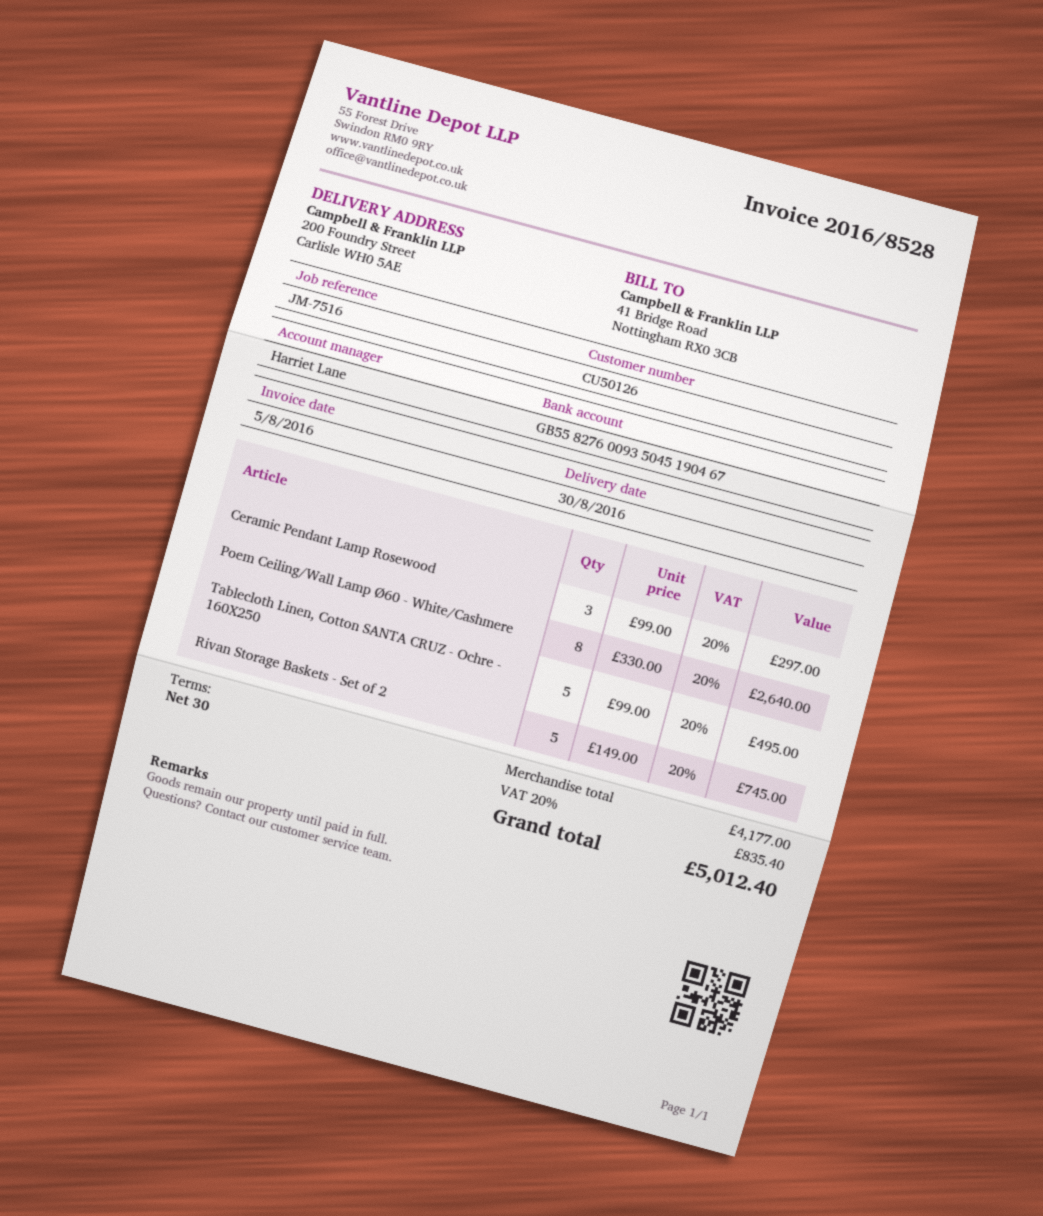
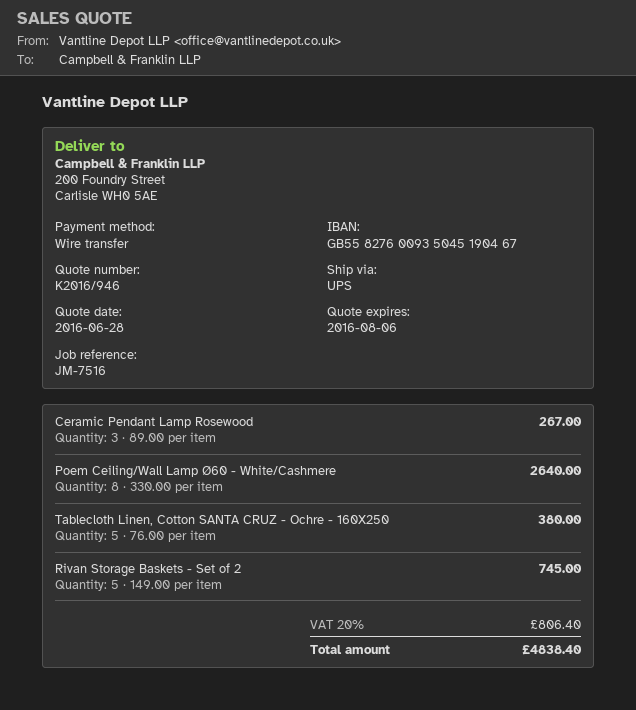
Ceramic Pendant Lamp Rosewood: 3 x 99.00 = 297.00 -> 3 x 89.00 = 267.00
Tablecloth Linen, Cotton SANTA CRUZ - Ochre - 160X250: 5 x 99.00 = 495.00 -> 5 x 76.00 = 380.00
tax: 20% = 835.40 -> 20% = 806.40
total: 5012.40 -> 4838.40

